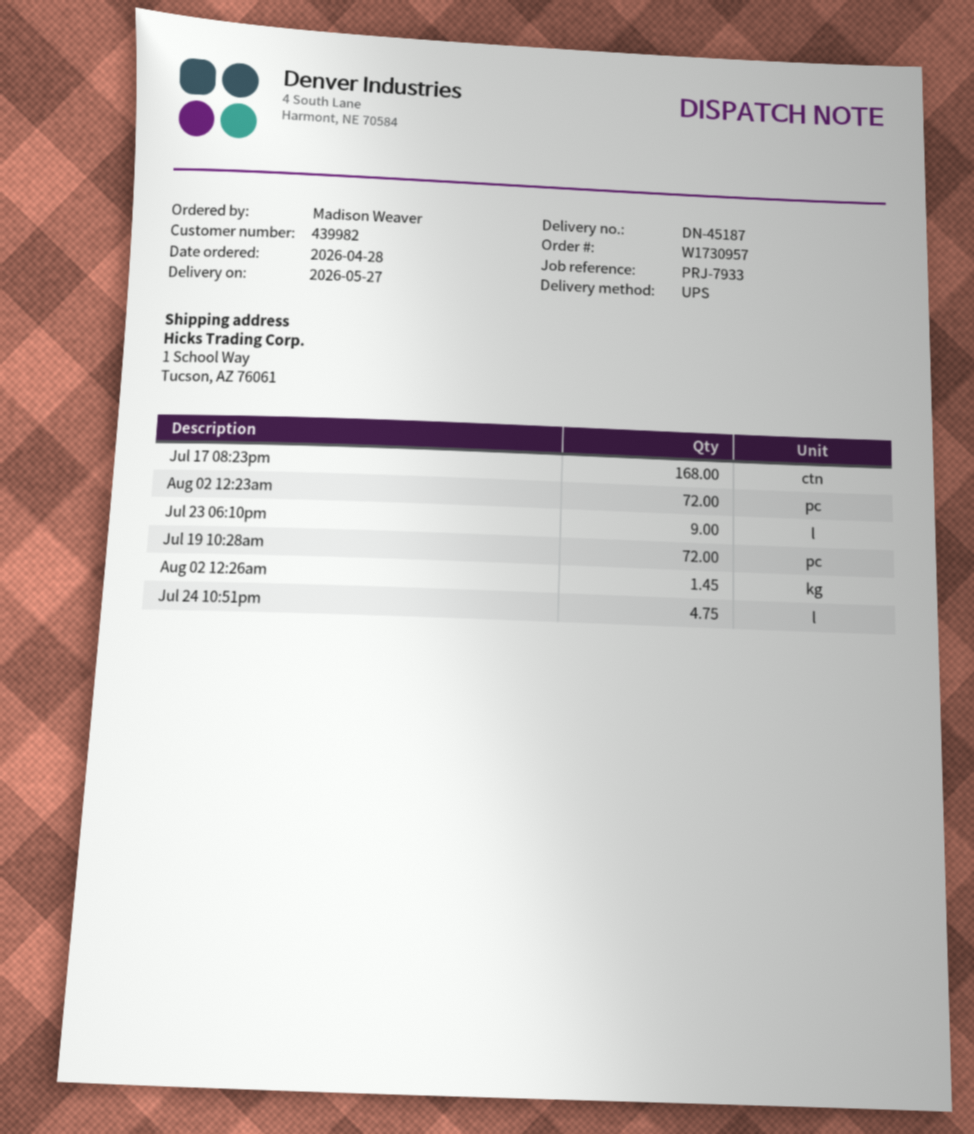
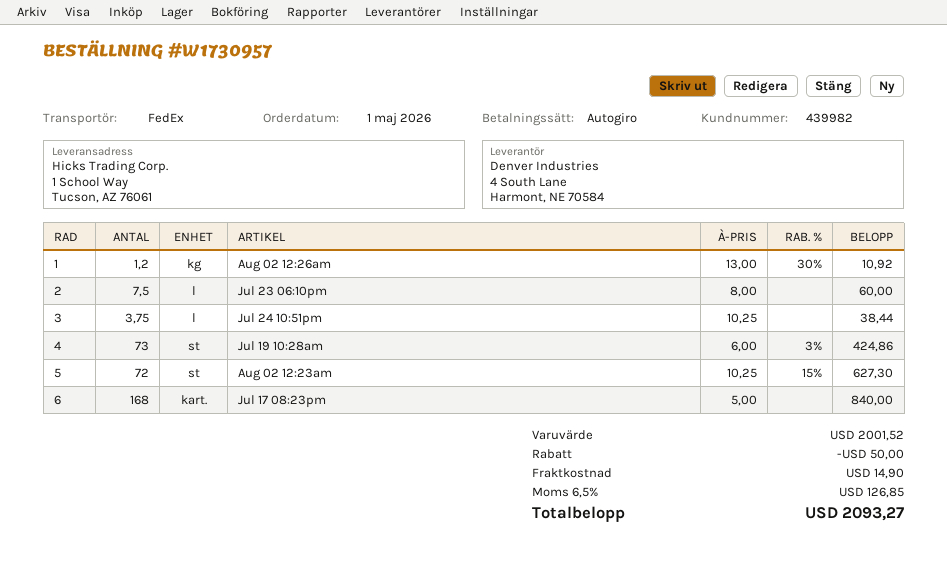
order date: 2026-04-28 -> 2026-05-01
shipping method: UPS -> FedEx
Jul 23 06:10pm: 9 -> 7.5
Jul 19 10:28am: 72 -> 73
Aug 02 12:26am: 1.45 -> 1.2
Jul 24 10:51pm: 4.75 -> 3.75

